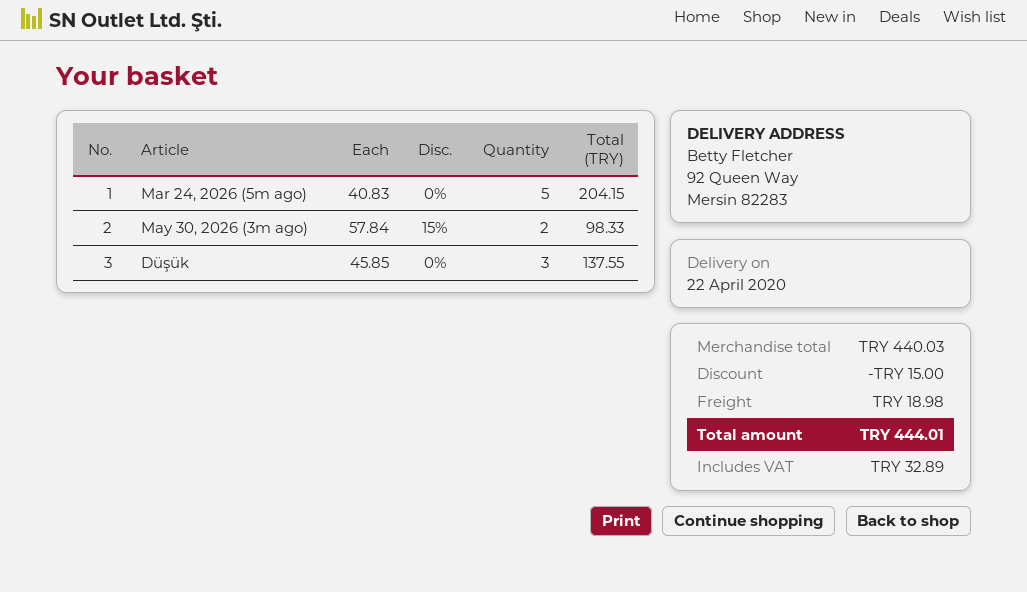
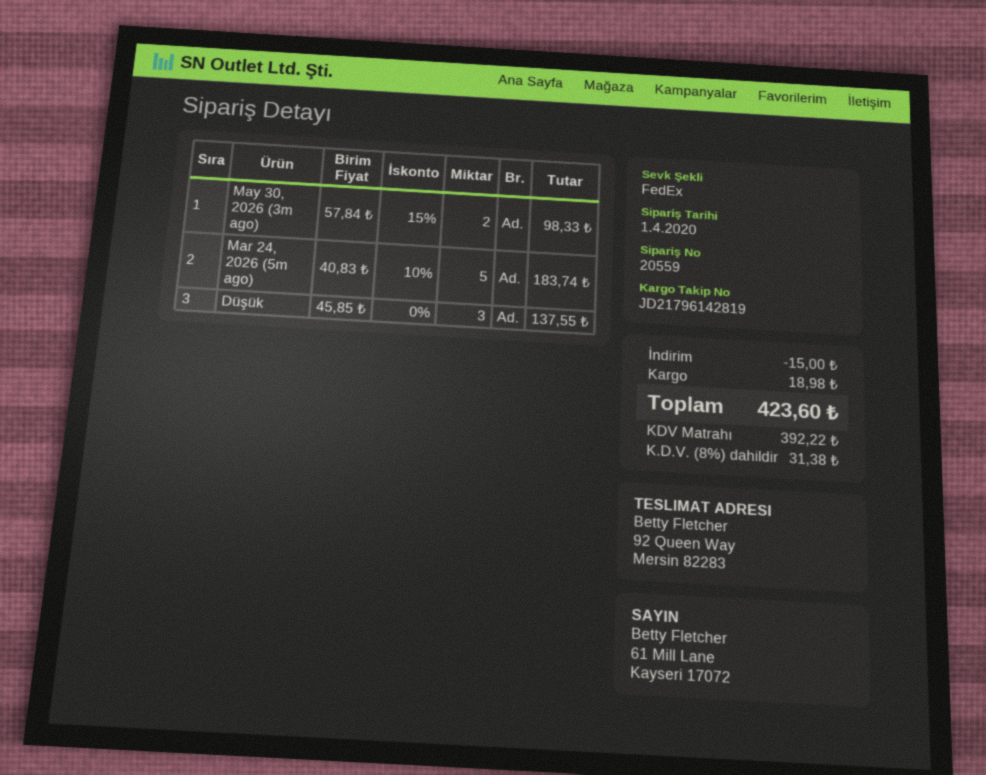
Mar 24, 2026 (5m ago): 5 x 40.83 = 204.15 -> 5 x 40.83 - 10% = 183.74
tax: 32.89 -> 31.38
total: 444.01 -> 423.60

